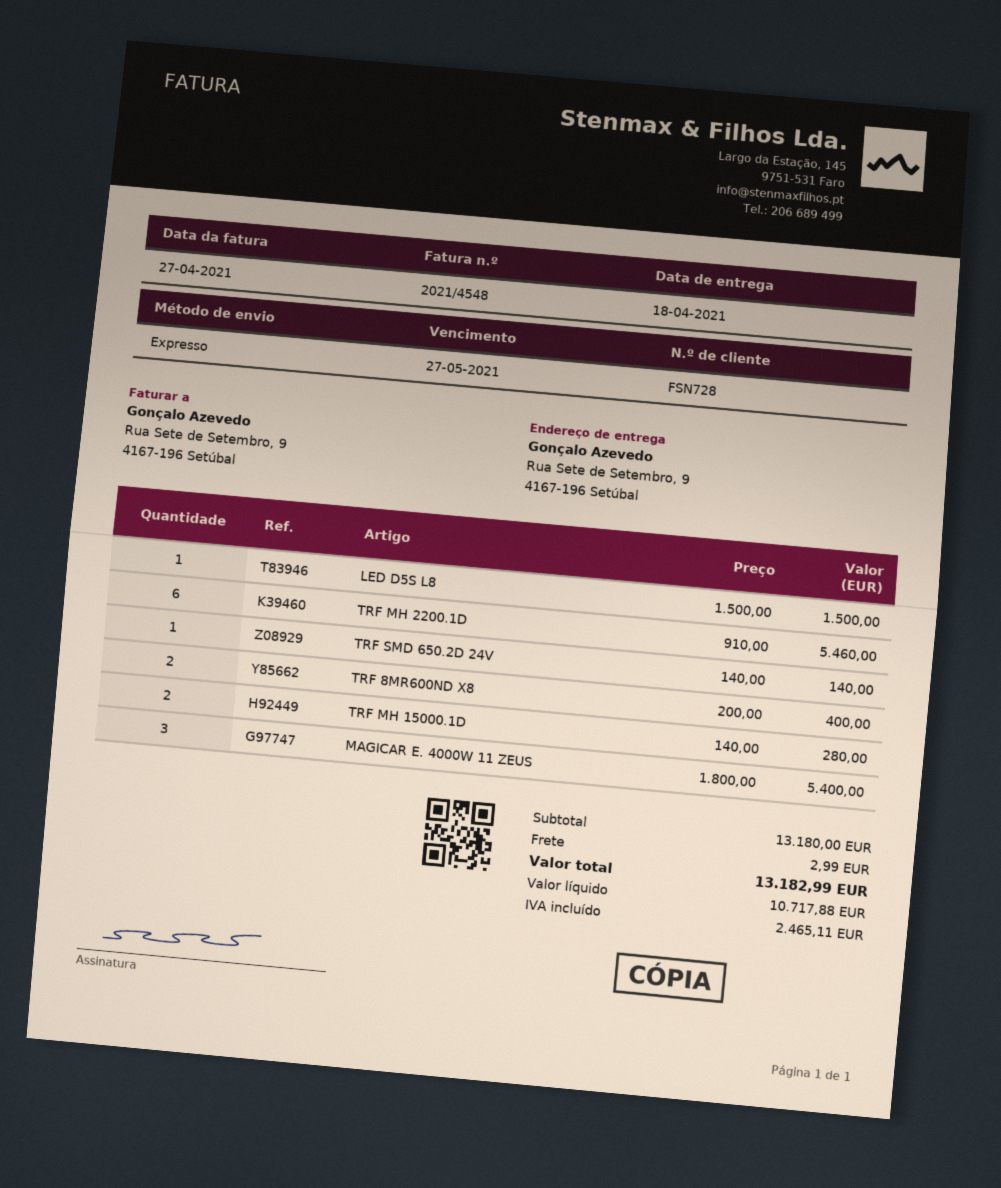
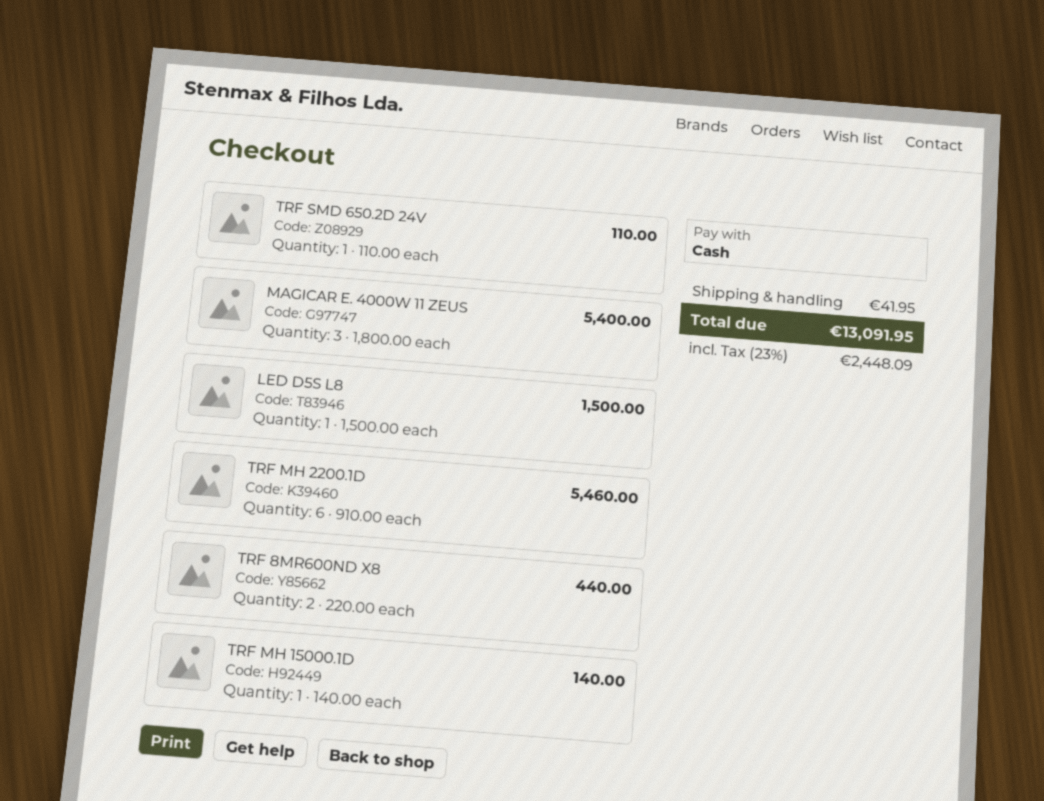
TRF SMD 650.2D 24V: 1 x 140.00 = 140.00 -> 1 x 110.00 = 110.00
TRF 8MR600ND X8: 2 x 200.00 = 400.00 -> 2 x 220.00 = 440.00
TRF MH 15000.1D: 2 x 140.00 = 280.00 -> 1 x 140.00 = 140.00
shipping: 2.99 -> 41.95
tax: 2465.11 -> 2448.09
total: 13182.99 -> 13091.95

